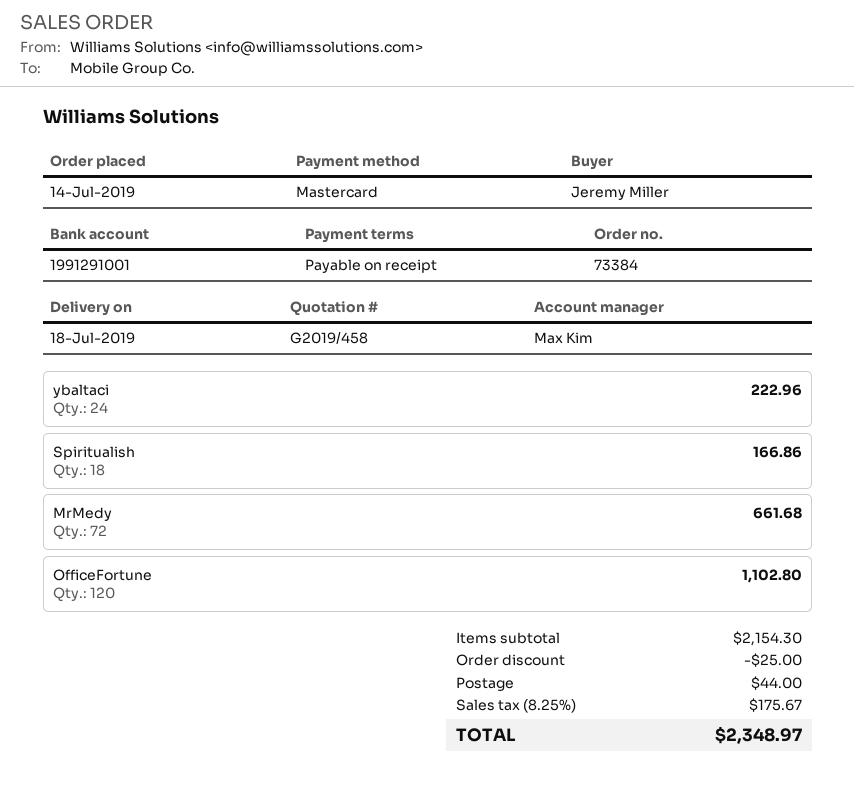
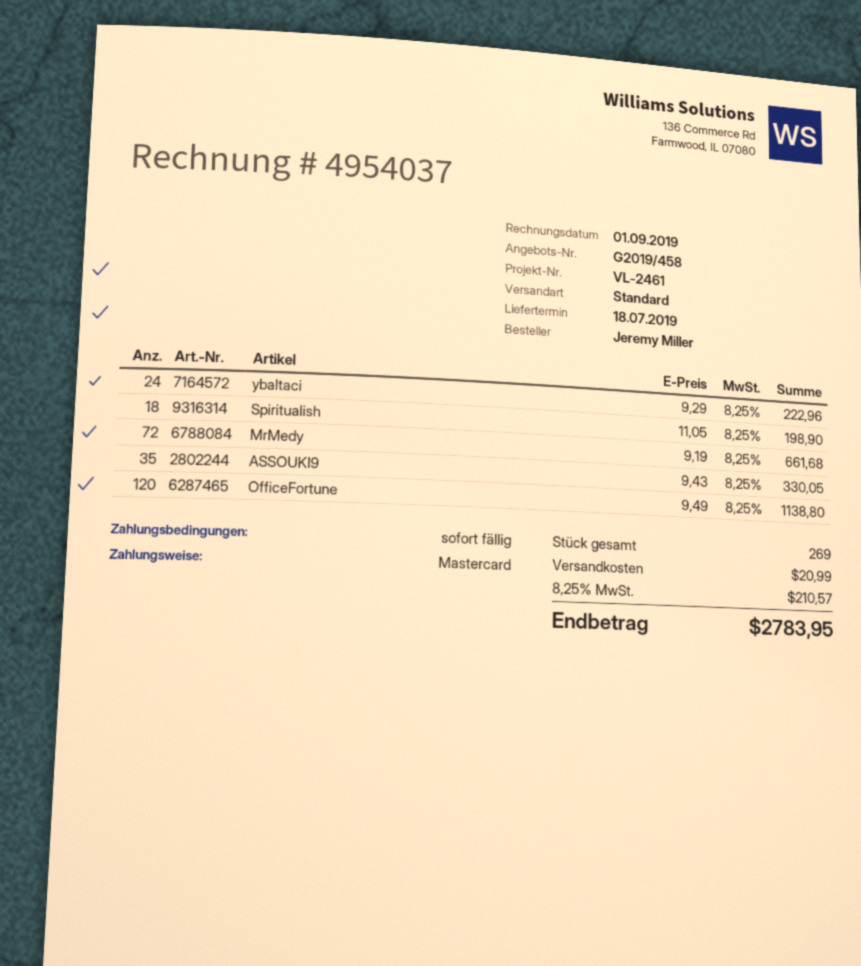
Spiritualish: 18 for 166.86 -> 18 for 198.90
OfficeFortune: 120 for 1102.80 -> 120 for 1138.80
ASSOUKI9: none -> 35 for 330.05
discount: 25.00 -> none
shipping: 44.00 -> 20.99
tax: 8.25% = 175.67 -> 8.25% = 210.57
total: 2348.97 -> 2783.95

